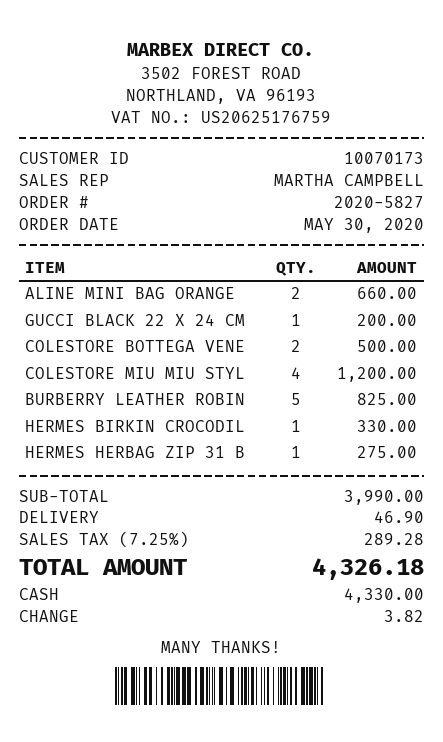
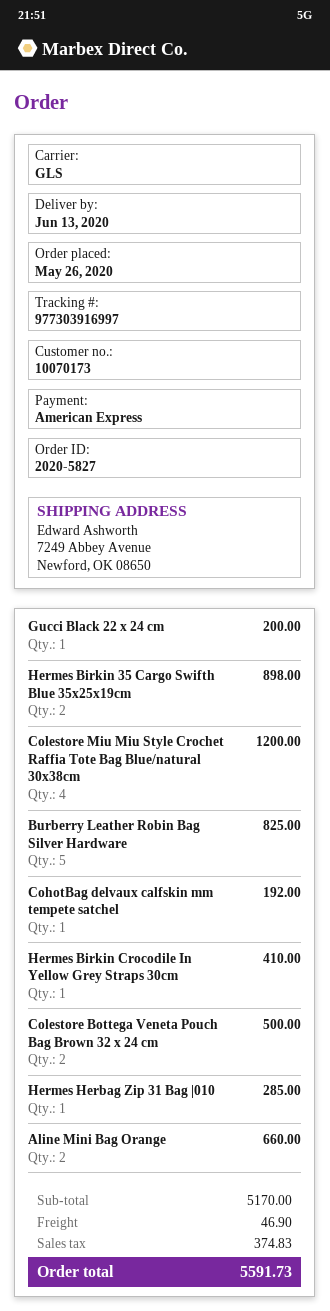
order date: 2020-05-30 -> 2020-05-26
payment method: cash -> American Express
HERMES BIRKIN CROCODIL: 1 for 330.00 -> 1 for 410.00
HERMES HERBAG ZIP 31 B: 1 for 275.00 -> 1 for 285.00
Hermes Birkin 35 Cargo Swifth Blue 35x25x19cm: none -> 2 for 898.00
CohotBag delvaux calfskin mm tempete satchel: none -> 1 for 192.00
subtotal: 3990.00 -> 5170.00
tax: 289.28 -> 374.83
total: 4326.18 -> 5591.73

